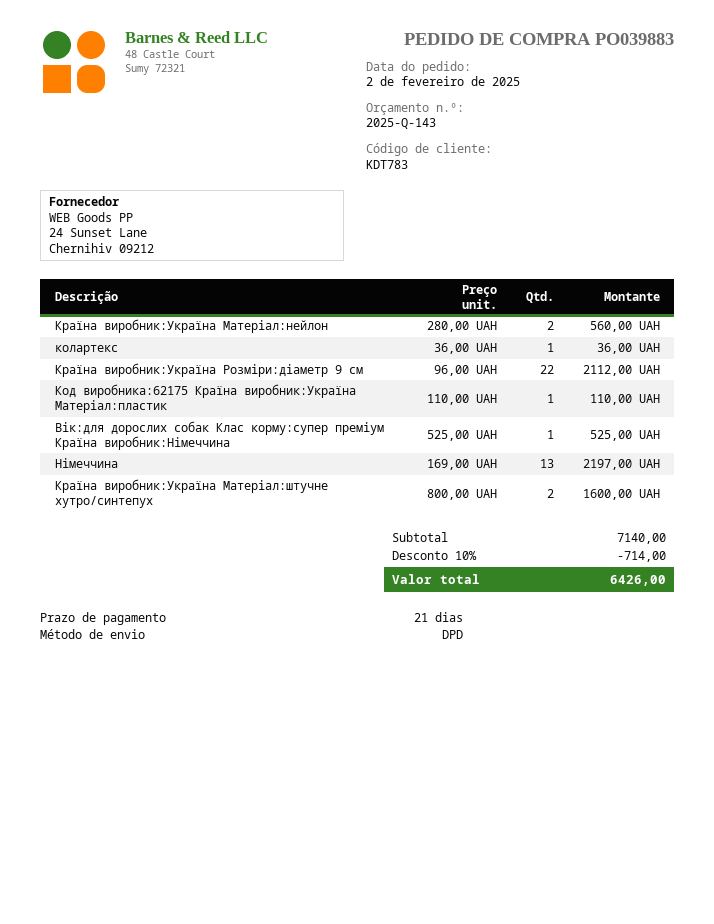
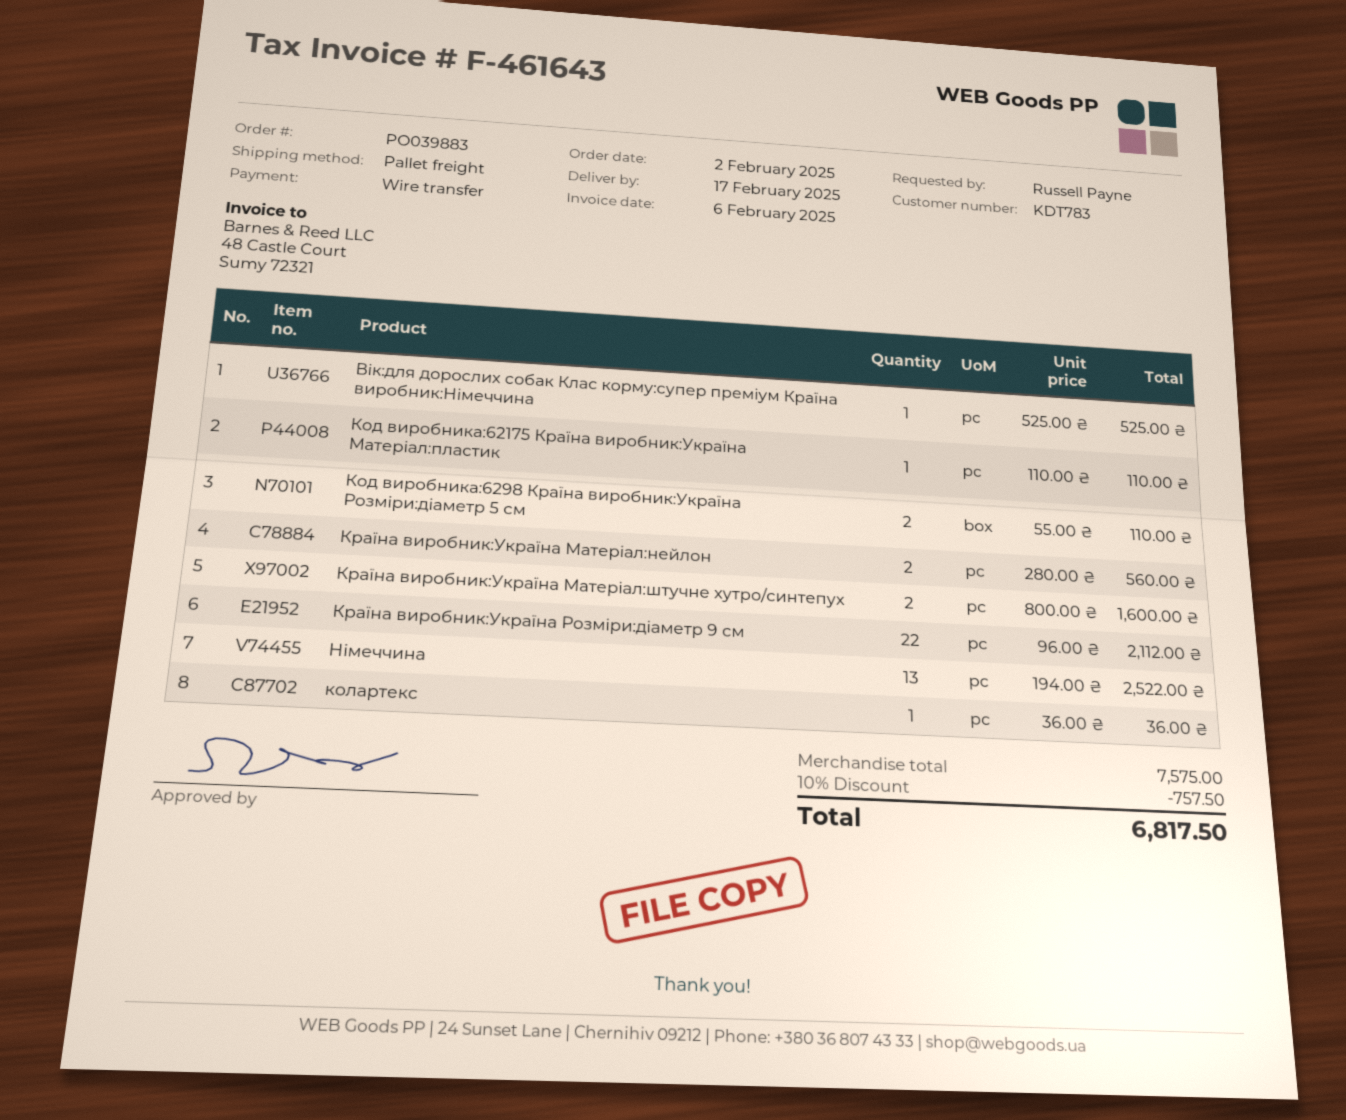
shipping method: DPD -> pallet freight
Німеччина: 13 x 169.00 = 2197.00 -> 13 x 194.00 = 2522.00
Код виробника:6298 Країна виробник:Україна Розміри:діаметр 5 см: none -> 2 x 55.00 = 110.00
subtotal: 7140.00 -> 7575.00
discount: 10% = 714.00 -> 10% = 757.50
total: 6426.00 -> 6817.50

